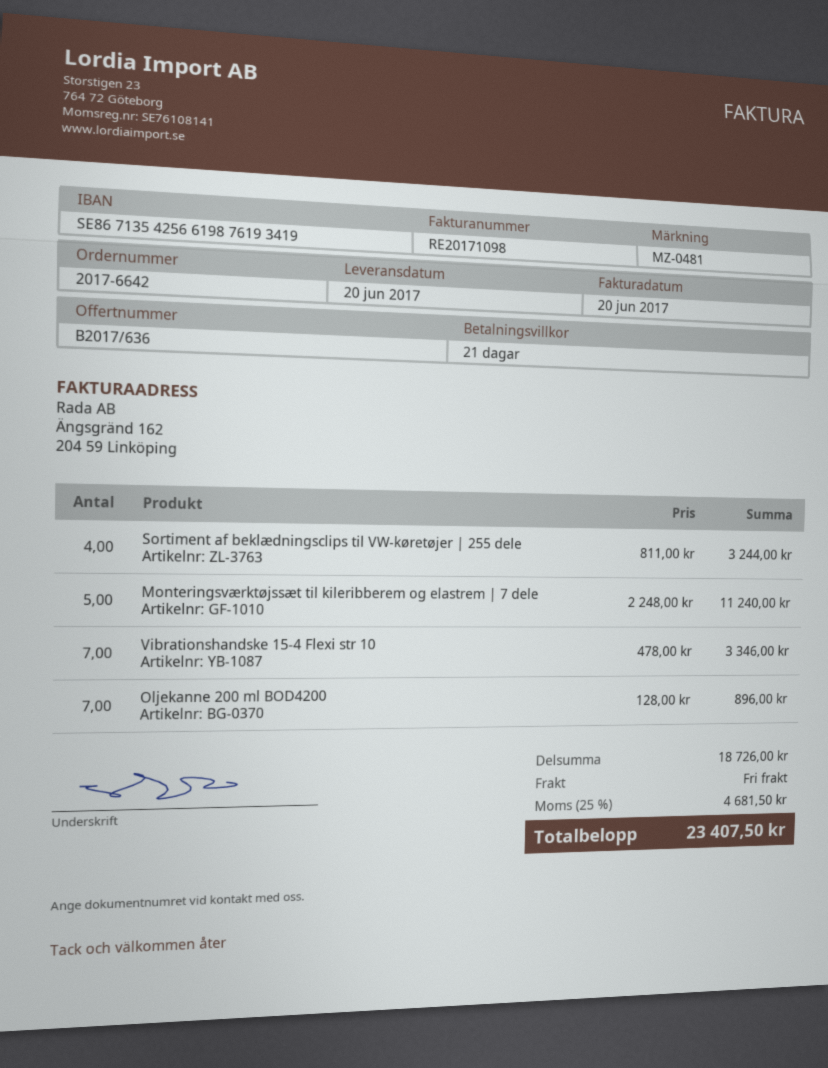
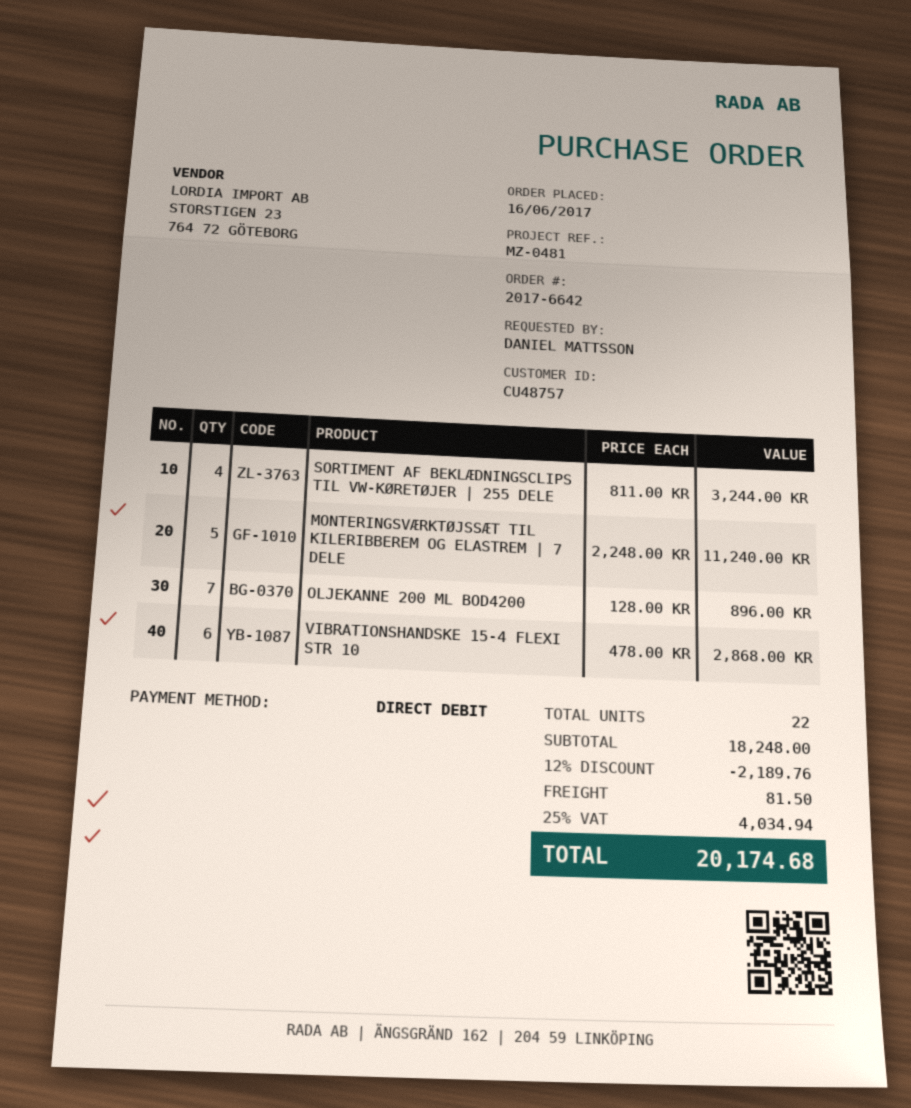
Vibrationshandske 15-4 Flexi str 10: 7 x 478.00 = 3346.00 -> 6 x 478.00 = 2868.00
subtotal: 18726.00 -> 18248.00
discount: none -> 12% = 2189.76
shipping: 0.00 -> 81.50
tax: 25% = 4681.50 -> 25% = 4034.94
total: 23407.50 -> 20174.68

